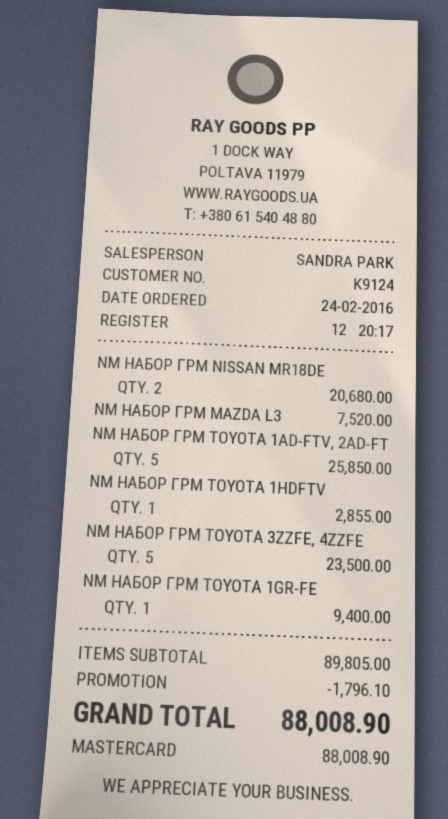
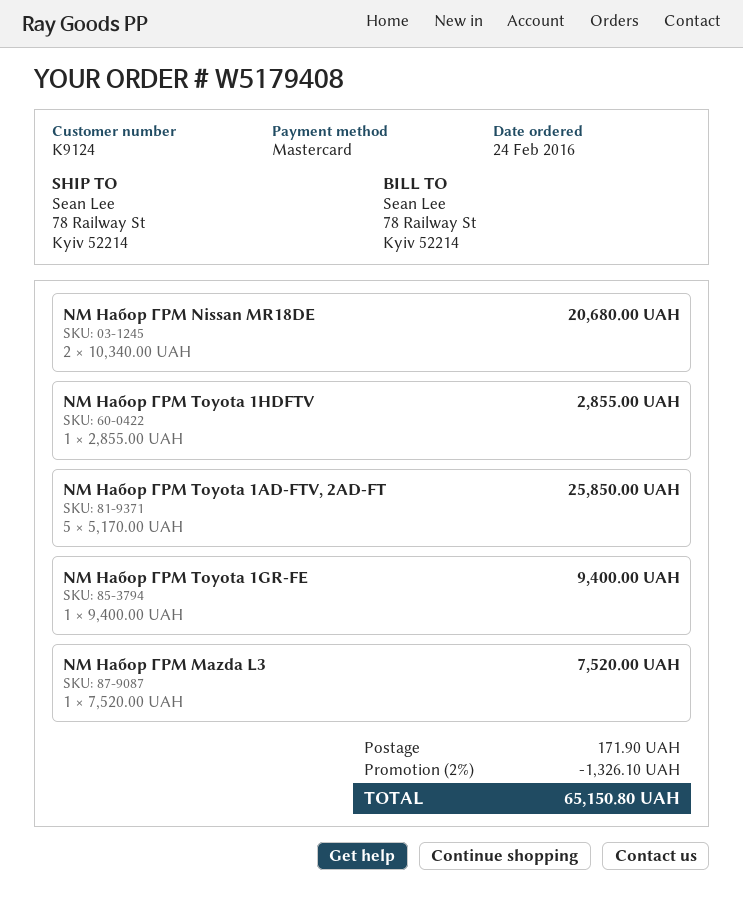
NM НАБОР ГРМ TOYOTA 3ZZFE, 4ZZFE: 5 for 23500.00 -> none
discount: 1796.10 -> 1326.10
shipping: none -> 171.90
total: 88008.90 -> 65150.80

